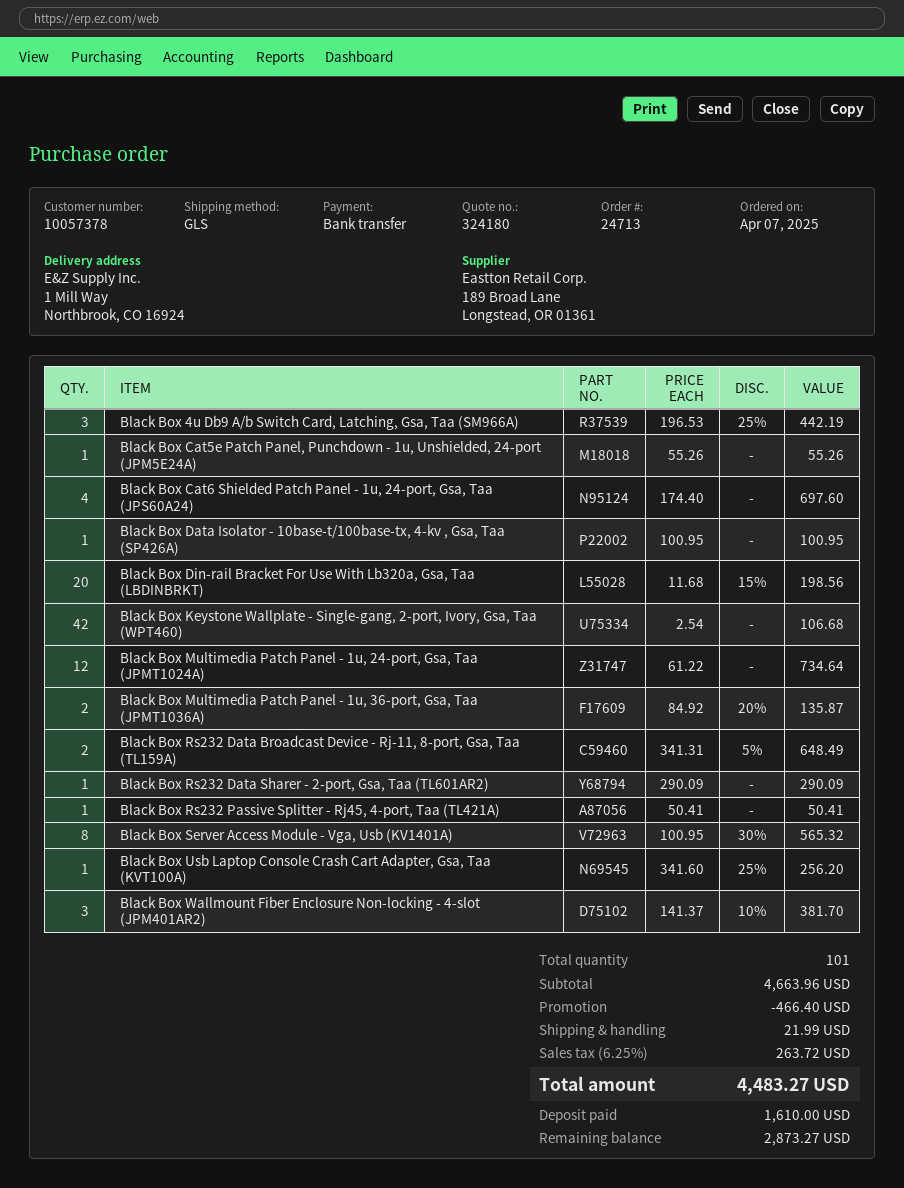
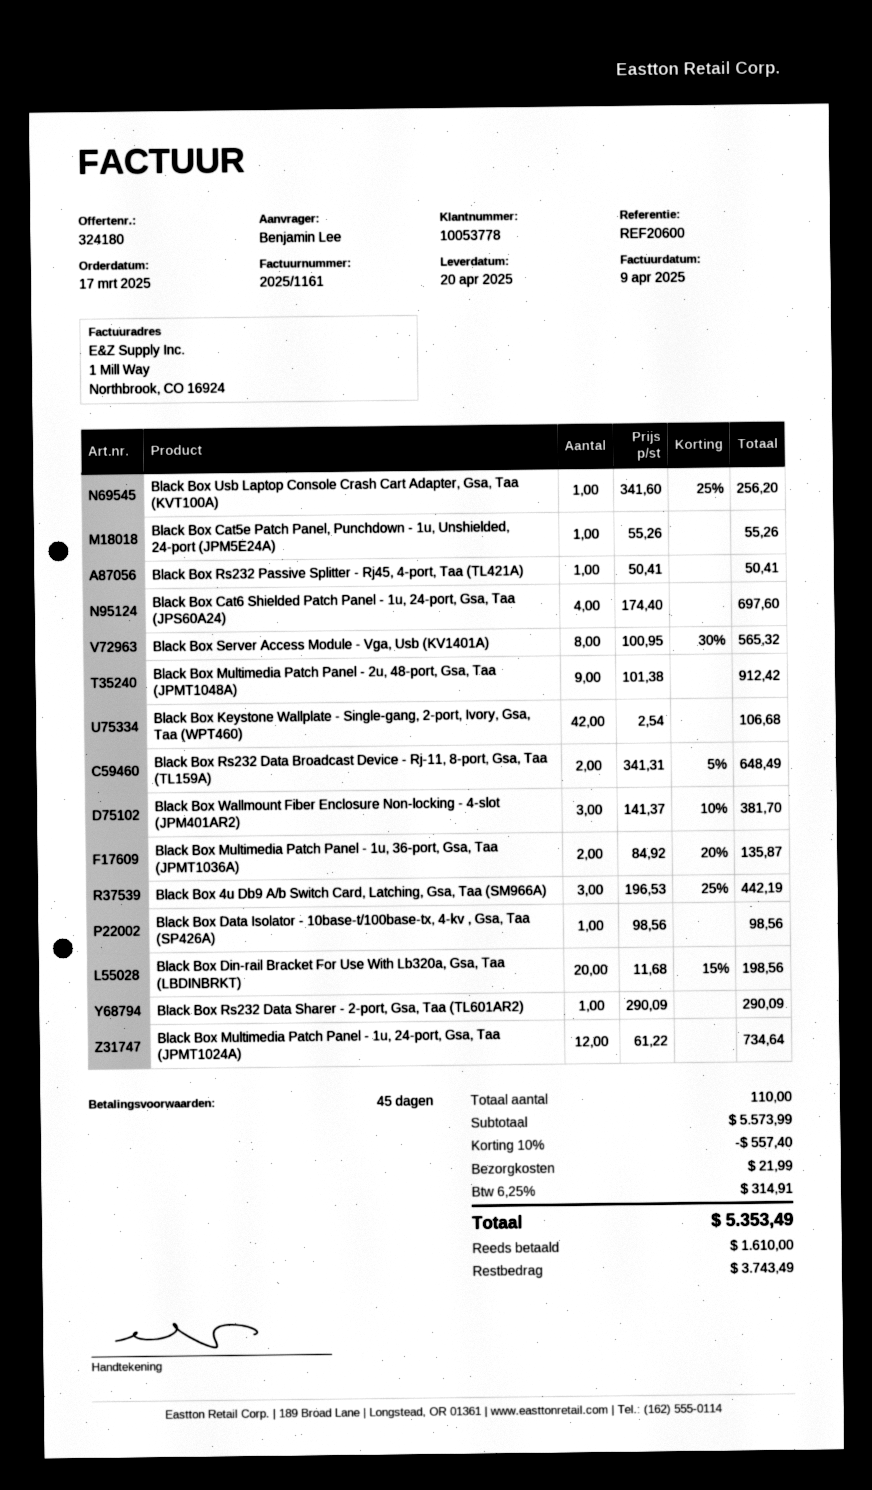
order date: 2025-04-07 -> 2025-03-17
customer number: 10057378 -> 10053778
Black Box Data Isolator - 10base-t/100base-tx, 4-kv , Gsa, Taa (SP426A): 1 x 100.95 = 100.95 -> 1 x 98.56 = 98.56
Black Box Multimedia Patch Panel - 2u, 48-port, Gsa, Taa (JPMT1048A): none -> 9 x 101.38 = 912.42
total quantity: 101 -> 110
subtotal: 4663.96 -> 5573.99
discount: 466.40 -> 557.40
tax: 6.25% = 263.72 -> 6.25% = 314.91
total: 4483.27 -> 5353.49
balance: 2873.27 -> 3743.49

